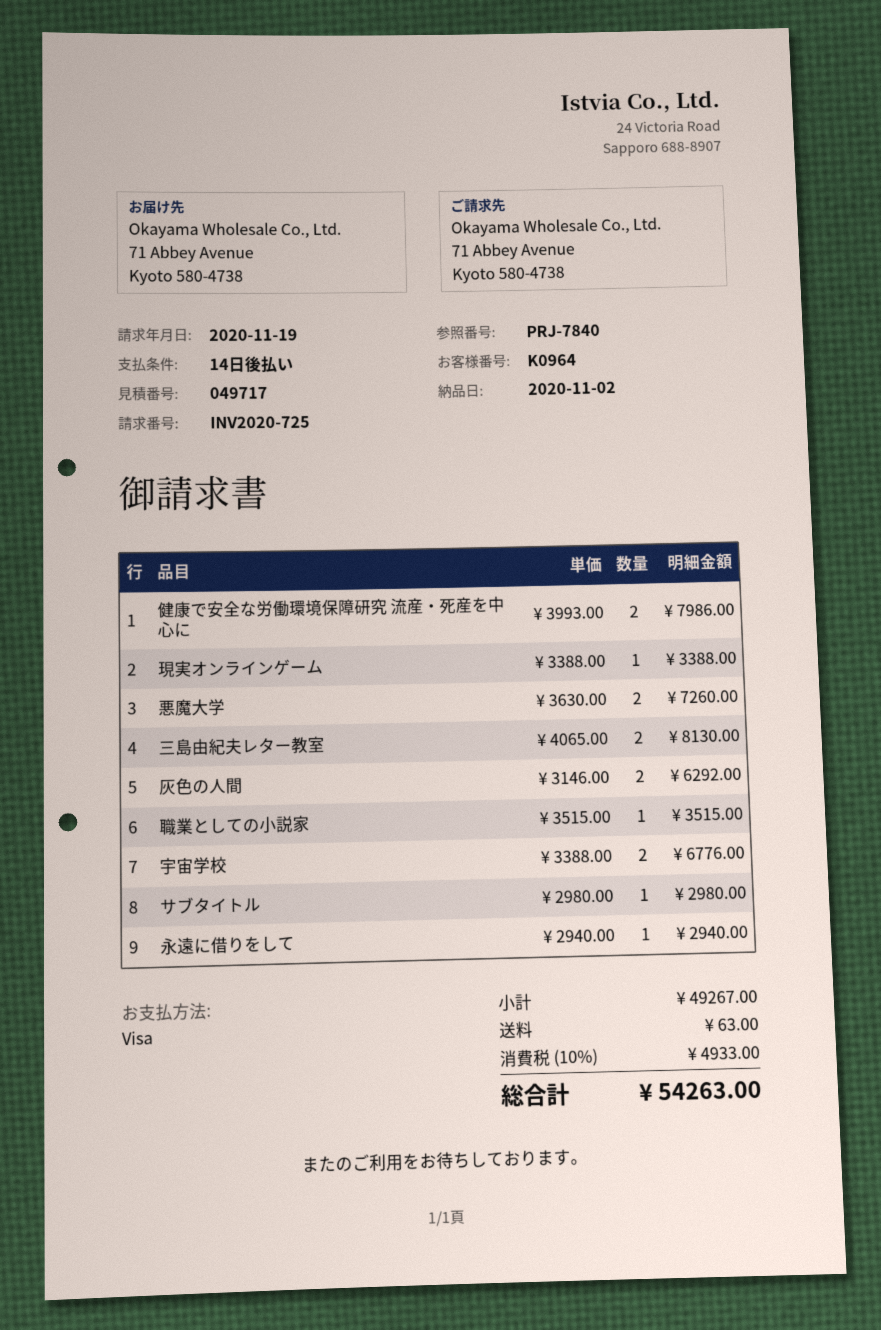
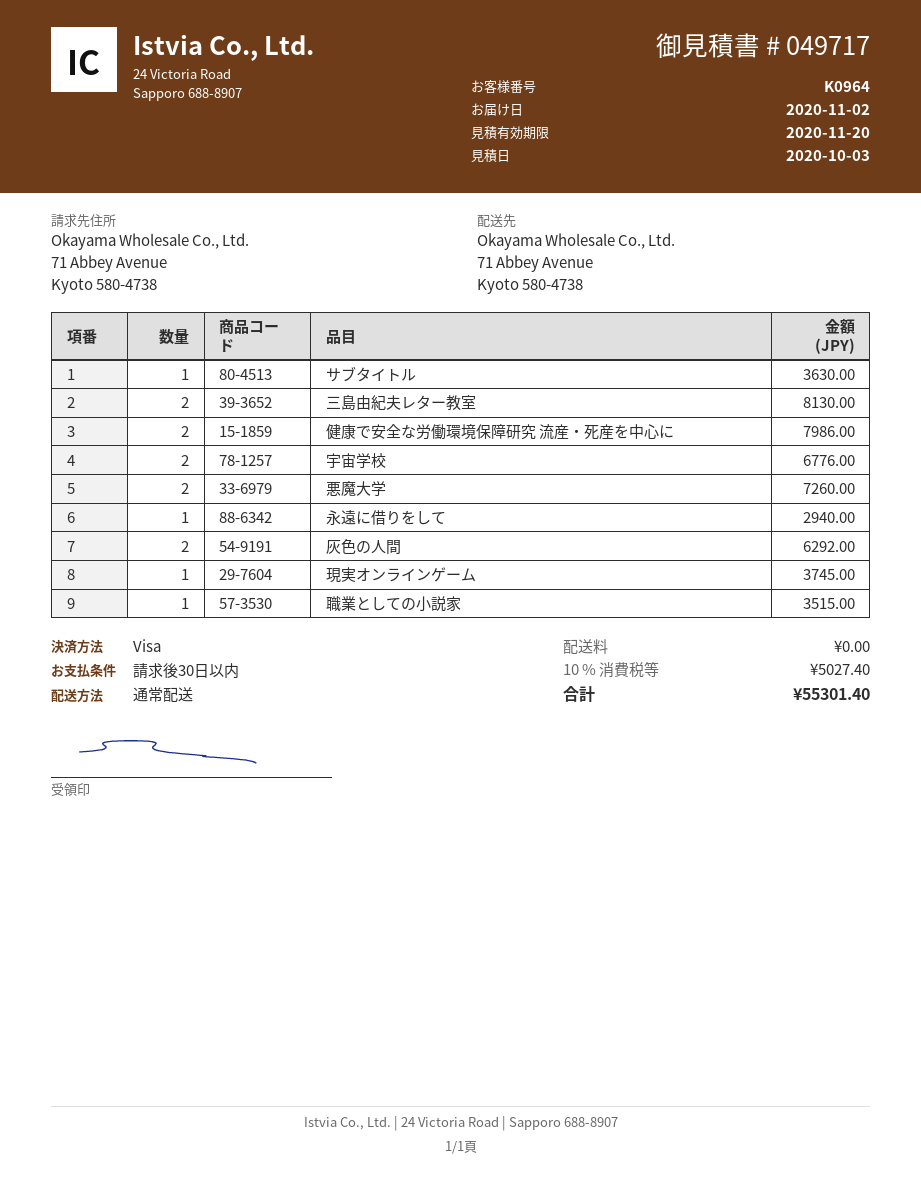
payment terms: 14 days -> 30 days
現実オンラインゲーム: 1 for 3388.00 -> 1 for 3745.00
サブタイトル: 1 for 2980.00 -> 1 for 3630.00
shipping: 63.00 -> 0.00
tax: 10% = 4933.00 -> 10% = 5027.40
total: 54263.00 -> 55301.40

